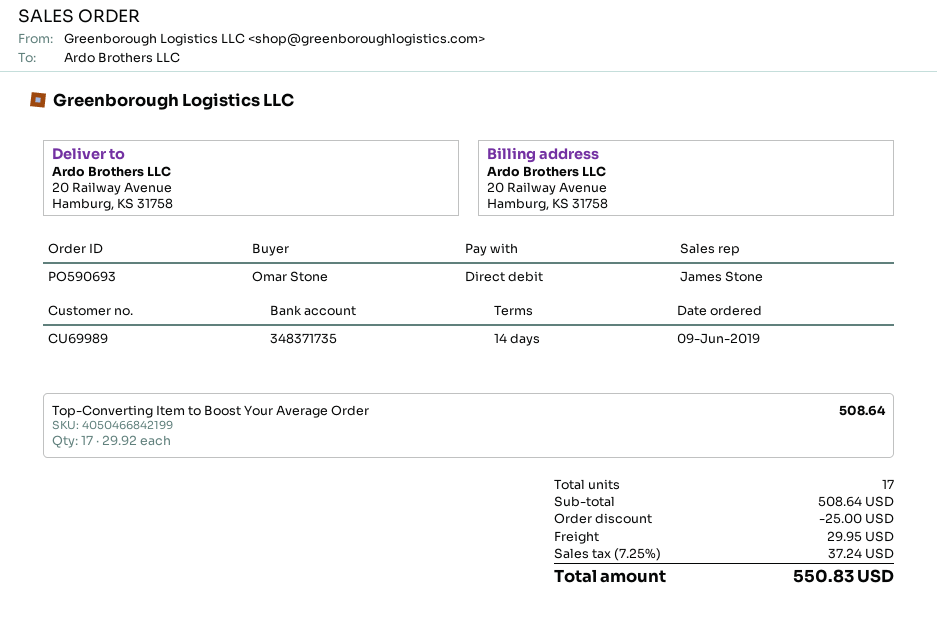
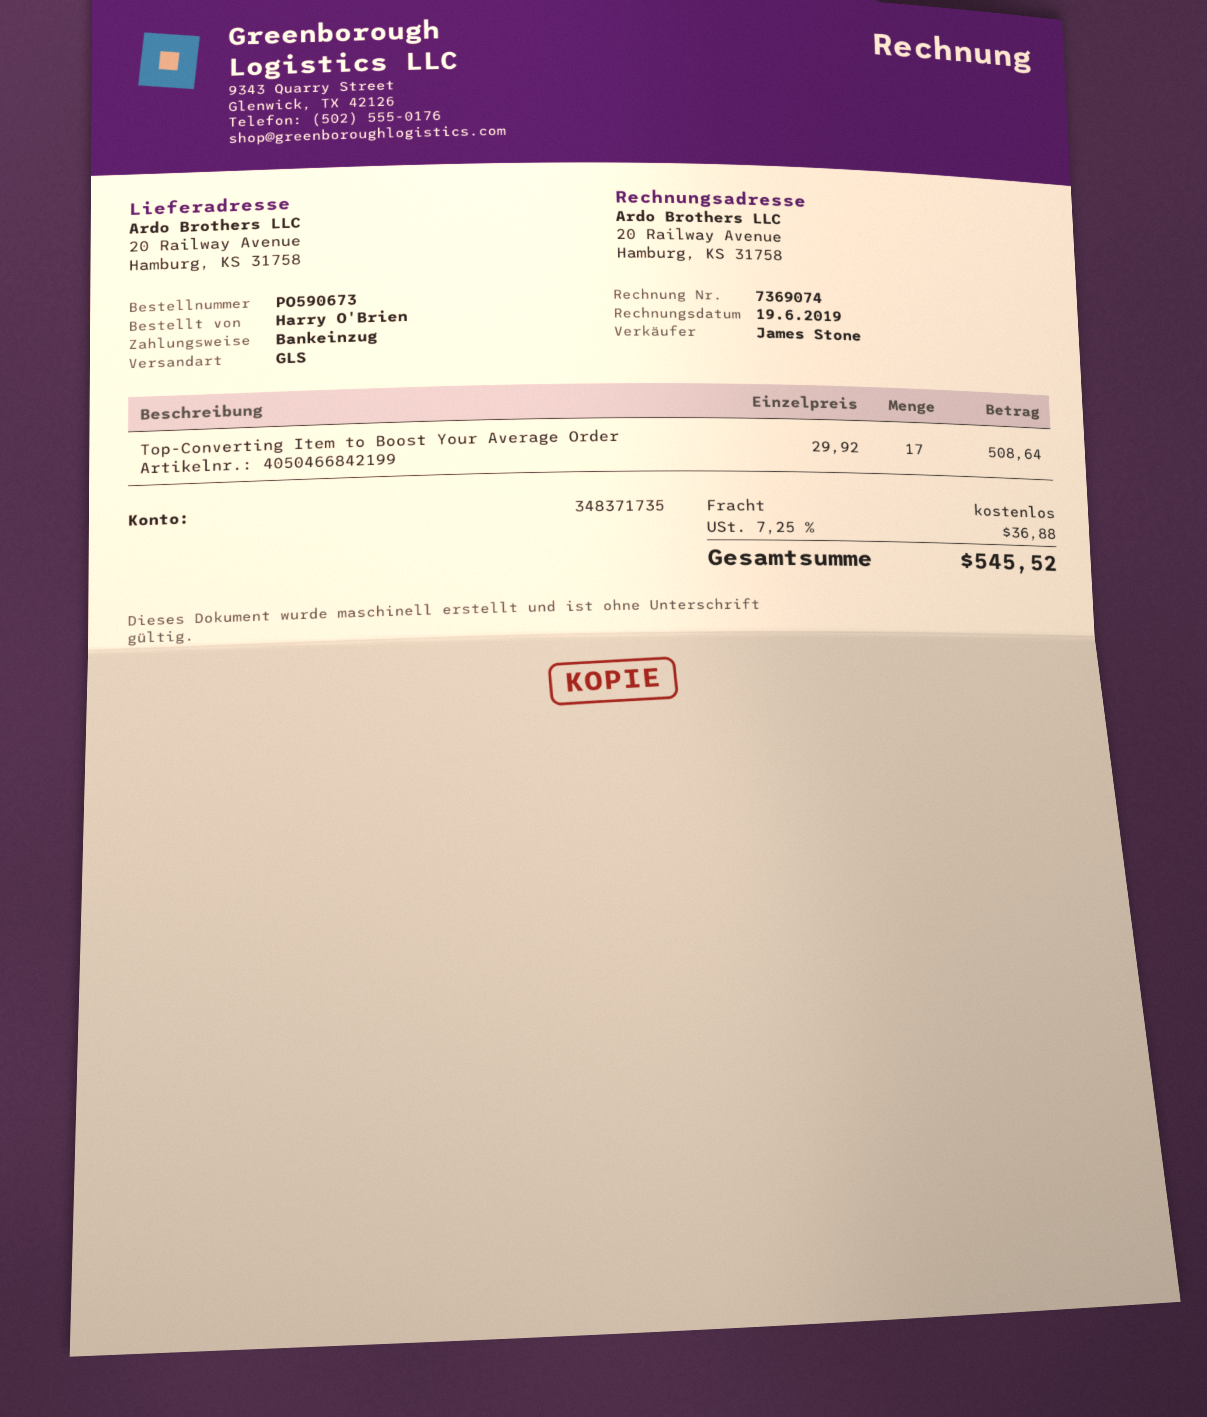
order number: PO590693 -> PO590673
ordered by: Omar Stone -> Harry O'Brien
discount: 25.00 -> none
shipping: 29.95 -> 0.00
tax: 7.25% = 37.24 -> 7.25% = 36.88
total: 550.83 -> 545.52

